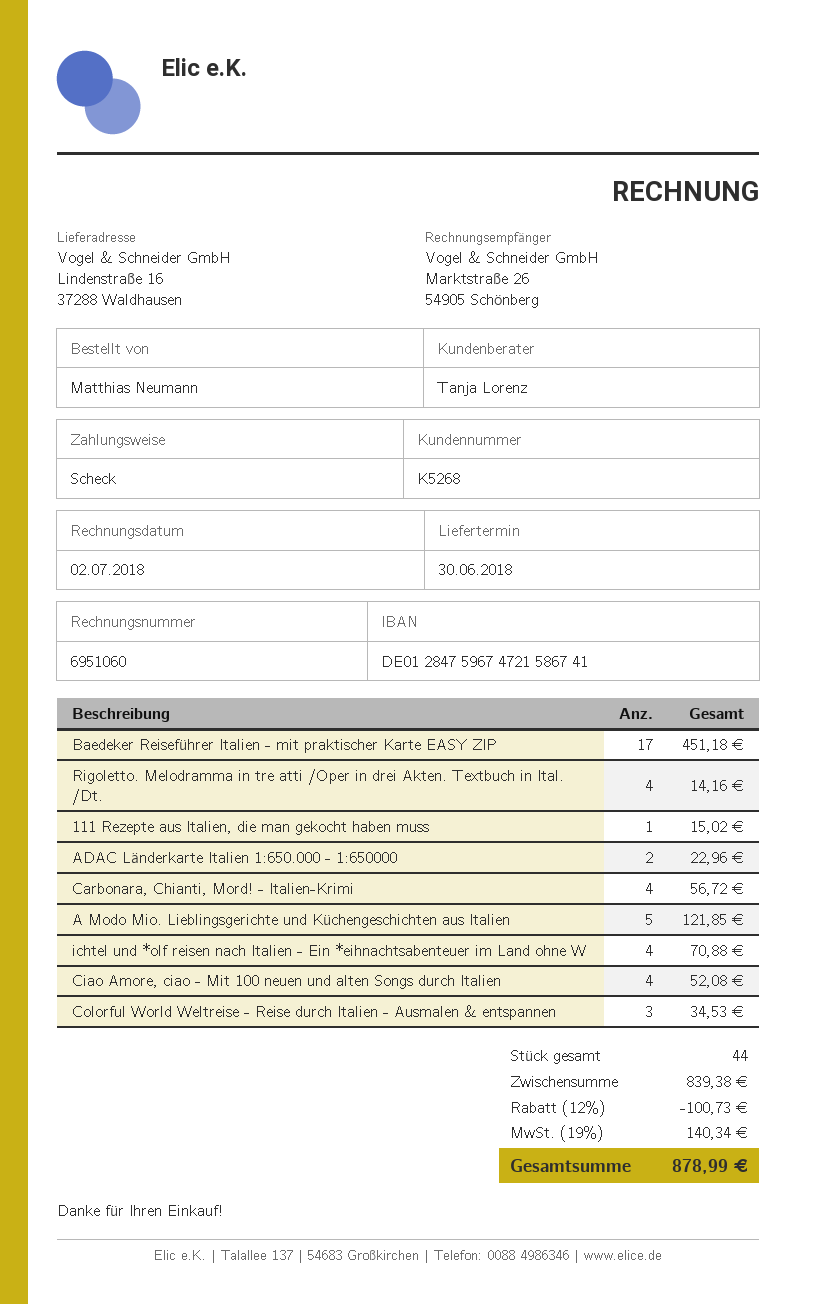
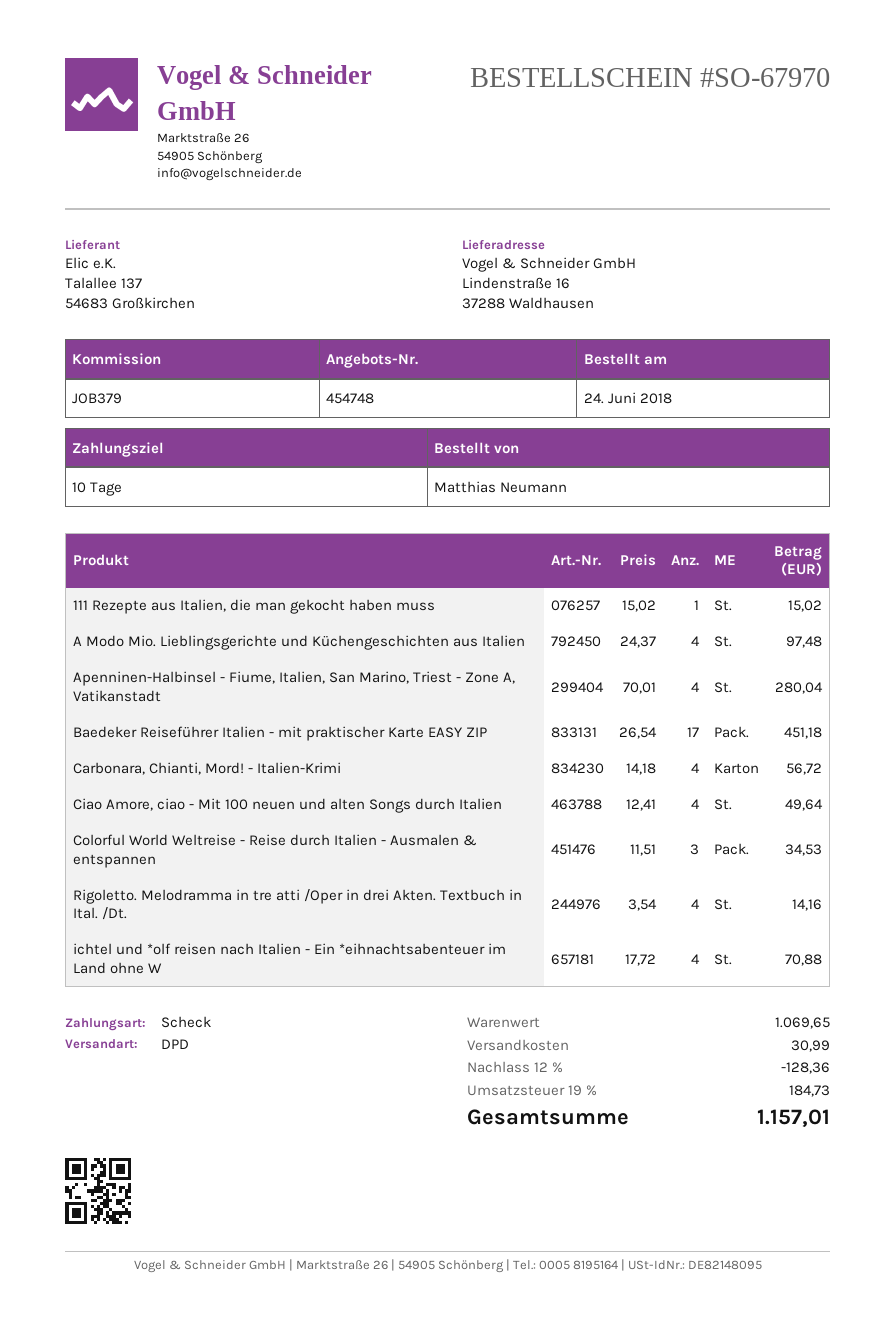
ADAC Länderkarte Italien 1:650.000 - 1:650000: 2 for 22.96 -> none
A Modo Mio. Lieblingsgerichte und Küchengeschichten aus Italien: 5 for 121.85 -> 4 for 97.48
Ciao Amore, ciao - Mit 100 neuen und alten Songs durch Italien: 4 for 52.08 -> 4 for 49.64
Apenninen-Halbinsel - Fiume, Italien, San Marino, Triest - Zone A, Vatikanstadt: none -> 4 for 280.04
subtotal: 839.38 -> 1069.65
discount: 12% = 100.73 -> 12% = 128.36
shipping: none -> 30.99
tax: 19% = 140.34 -> 19% = 184.73
total: 878.99 -> 1157.01

